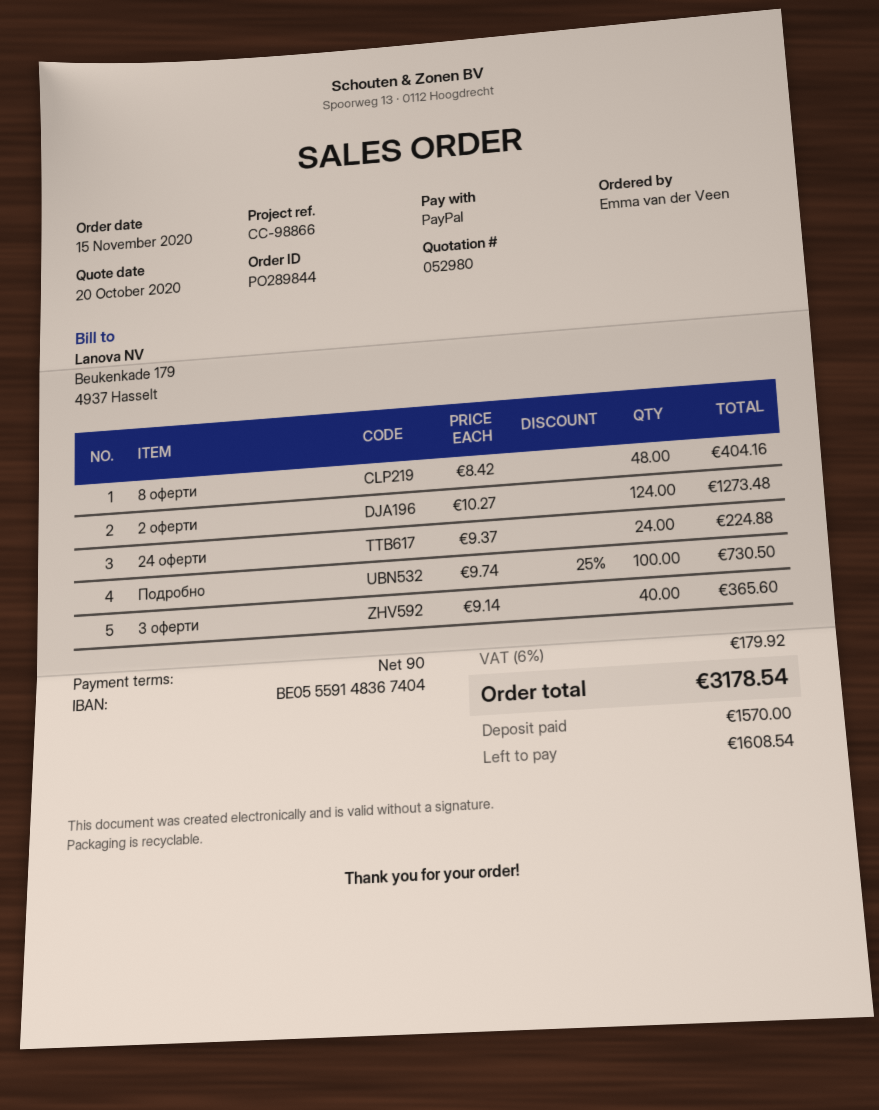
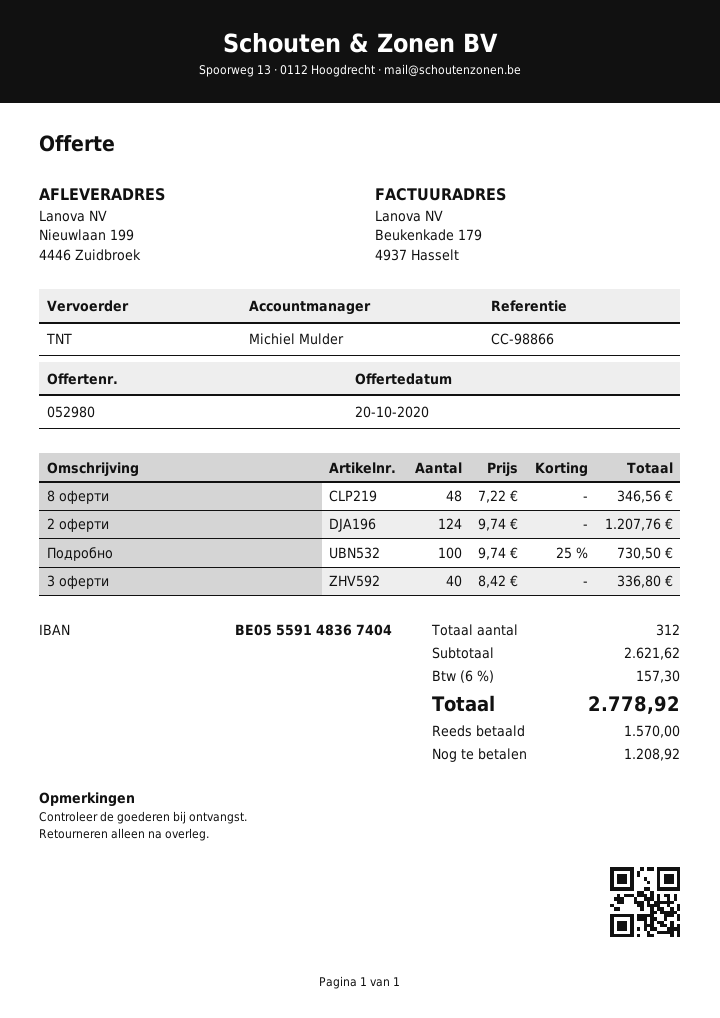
8 оферти: 48 x 8.42 = 404.16 -> 48 x 7.22 = 346.56
2 оферти: 124 x 10.27 = 1273.48 -> 124 x 9.74 = 1207.76
24 оферти: 24 x 9.37 = 224.88 -> none
3 оферти: 40 x 9.14 = 365.60 -> 40 x 8.42 = 336.80
tax: 6% = 179.92 -> 6% = 157.30
total: 3178.54 -> 2778.92
balance: 1608.54 -> 1208.92

